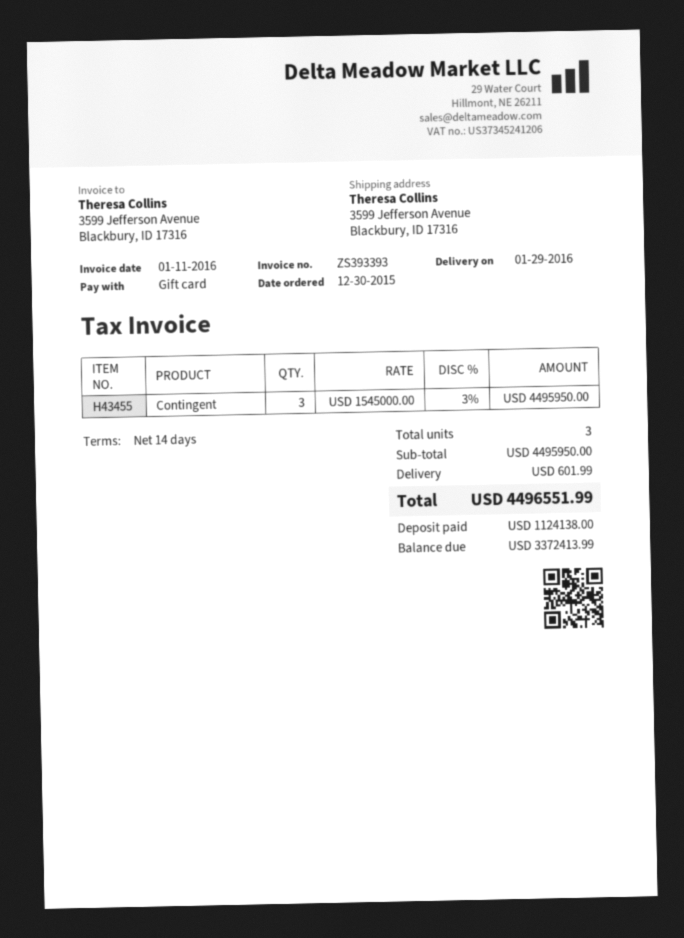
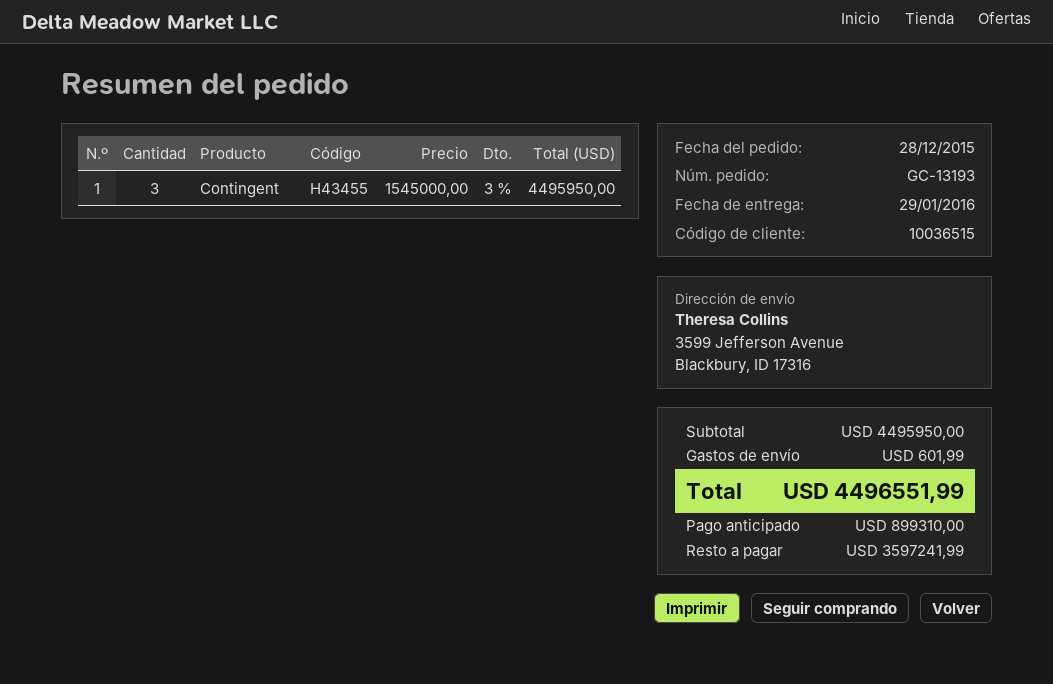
order date: 2015-12-30 -> 2015-12-28
deposit: 1124138.00 -> 899310.00
balance: 3372413.99 -> 3597241.99

